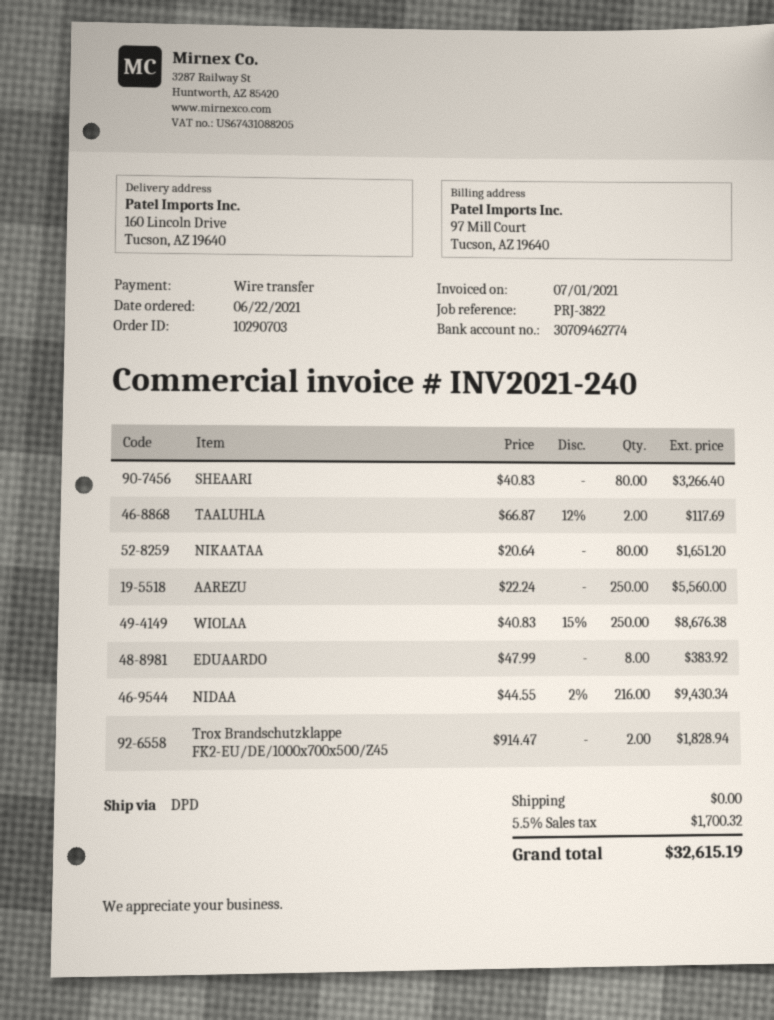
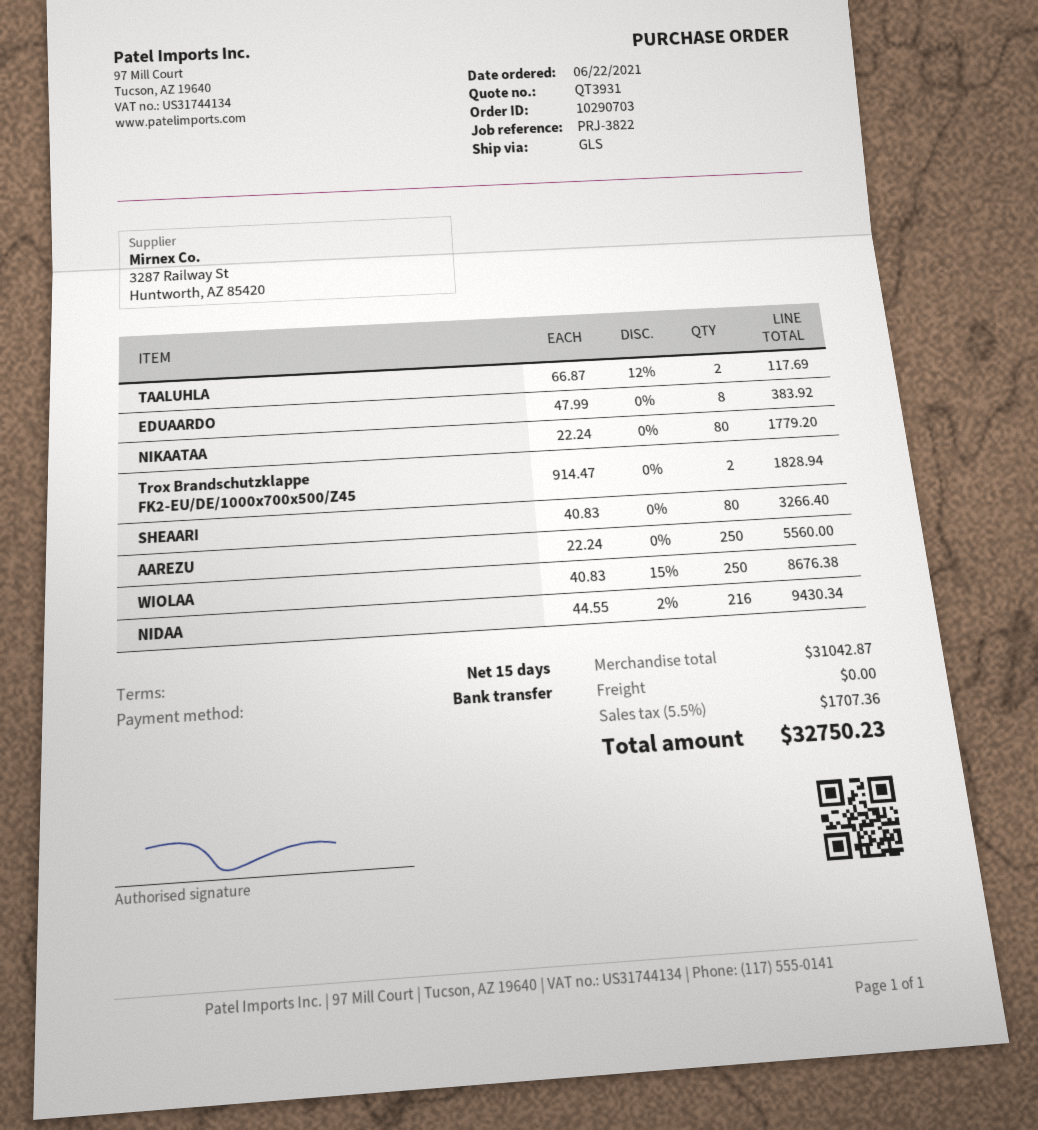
shipping method: DPD -> GLS
NIKAATAA: 80 x 20.64 = 1651.20 -> 80 x 22.24 = 1779.20
tax: 5.5% = 1700.32 -> 5.5% = 1707.36
total: 32615.19 -> 32750.23

